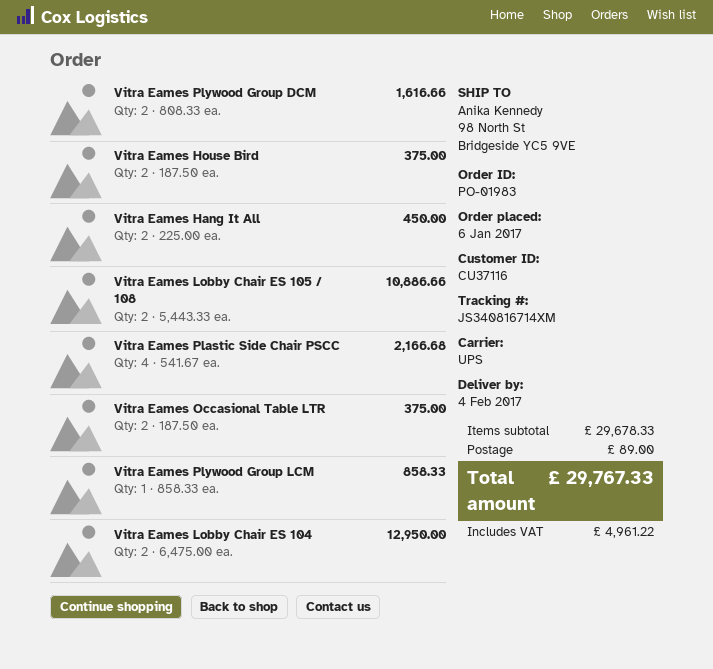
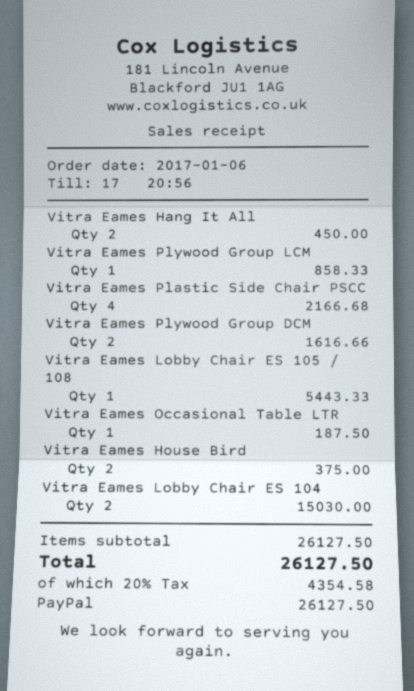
Vitra Eames Lobby Chair ES 105 / 108: 2 for 10886.66 -> 1 for 5443.33
Vitra Eames Occasional Table LTR: 2 for 375.00 -> 1 for 187.50
Vitra Eames Lobby Chair ES 104: 2 for 12950.00 -> 2 for 15030.00
subtotal: 29678.33 -> 26127.50
shipping: 89.00 -> none
tax: 4961.22 -> 4354.58
total: 29767.33 -> 26127.50

